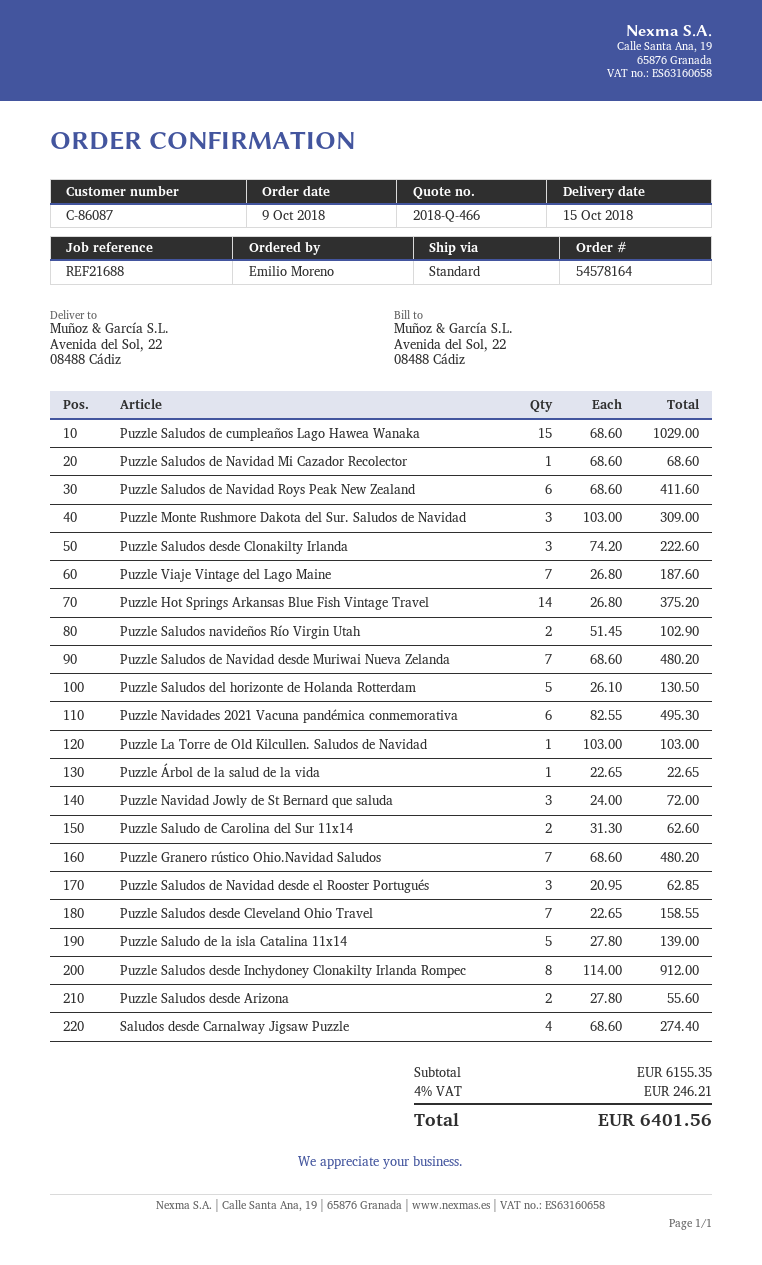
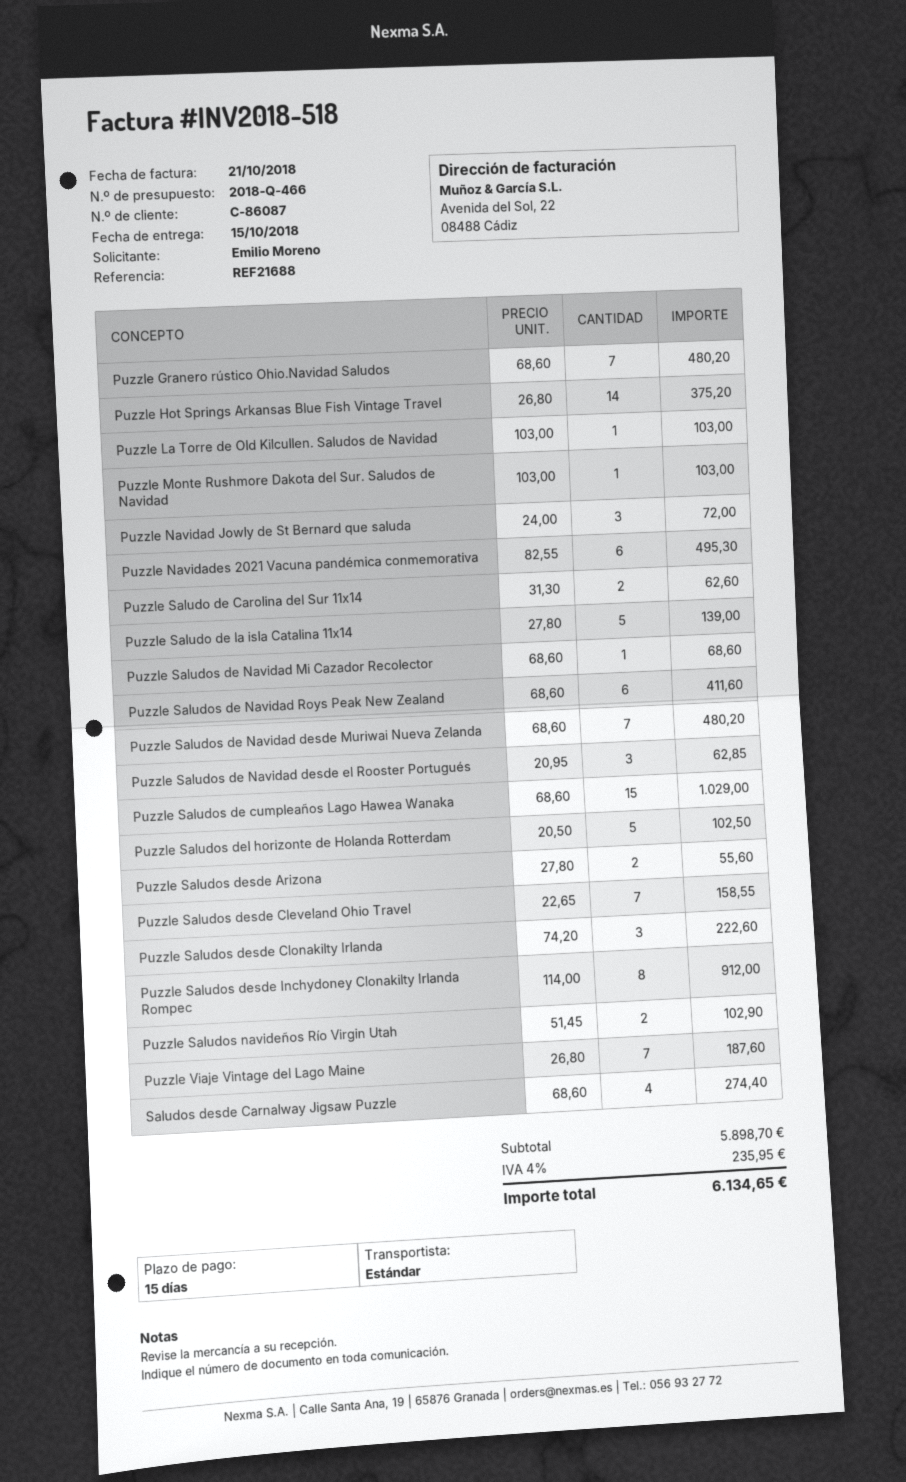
Puzzle Monte Rushmore Dakota del Sur. Saludos de Navidad: 3 x 103.00 = 309.00 -> 1 x 103.00 = 103.00
Puzzle Saludos del horizonte de Holanda Rotterdam: 5 x 26.10 = 130.50 -> 5 x 20.50 = 102.50
Puzzle Árbol de la salud de la vida: 1 x 22.65 = 22.65 -> none
subtotal: 6155.35 -> 5898.70
tax: 4% = 246.21 -> 4% = 235.95
total: 6401.56 -> 6134.65

